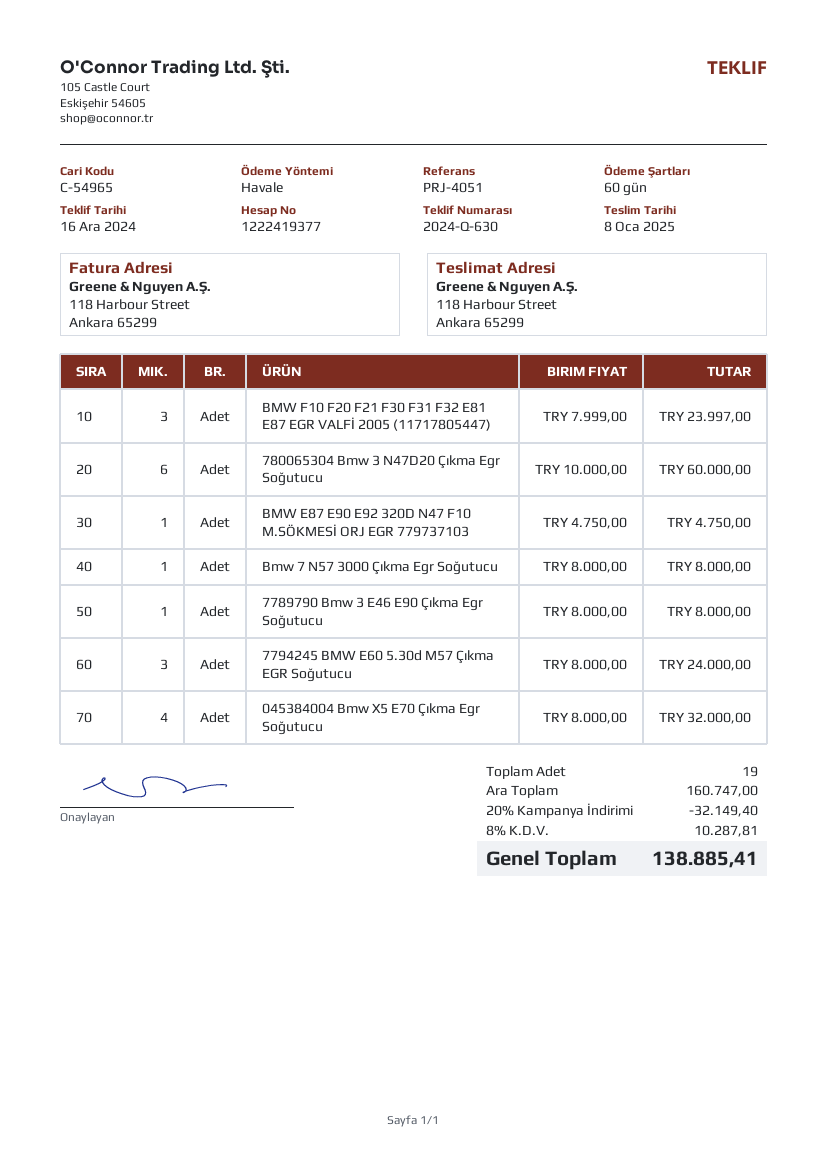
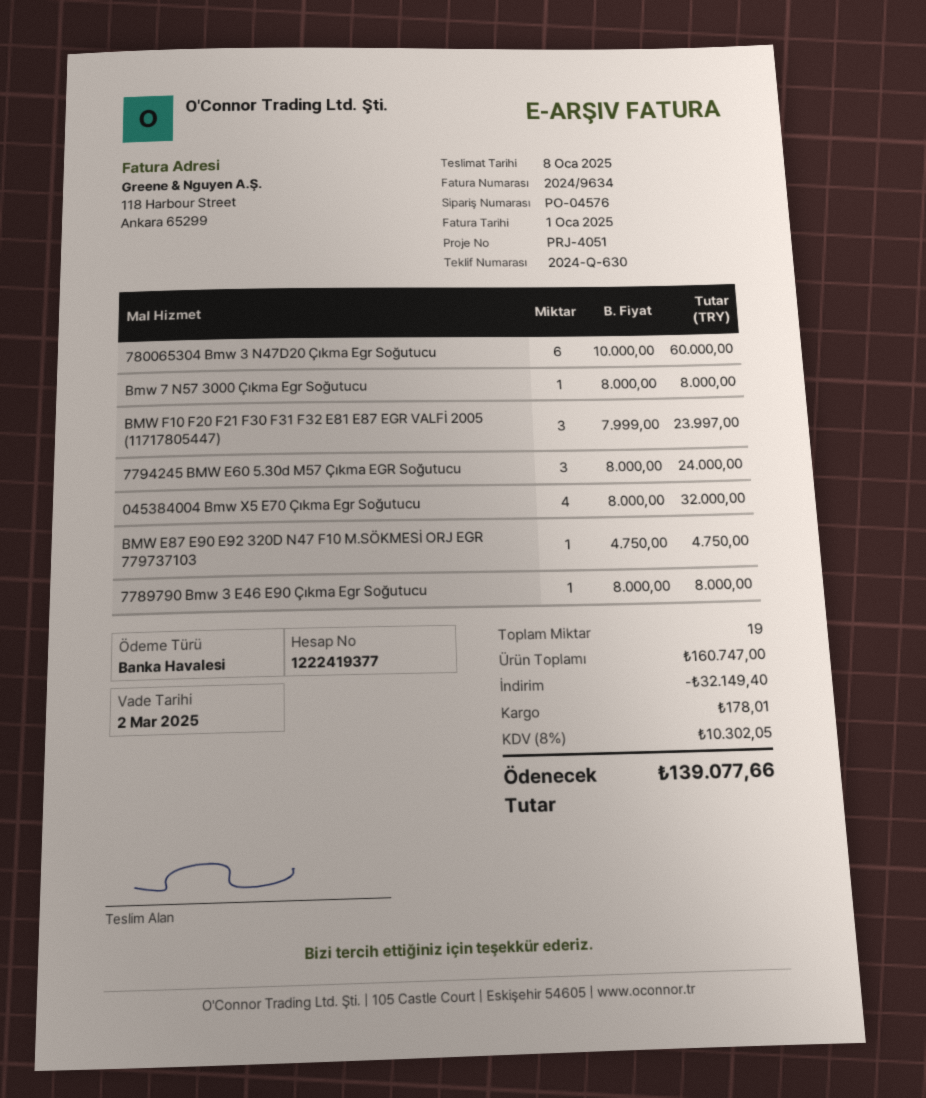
shipping: none -> 178.01
tax: 8% = 10287.81 -> 8% = 10302.05
total: 138885.41 -> 139077.66

